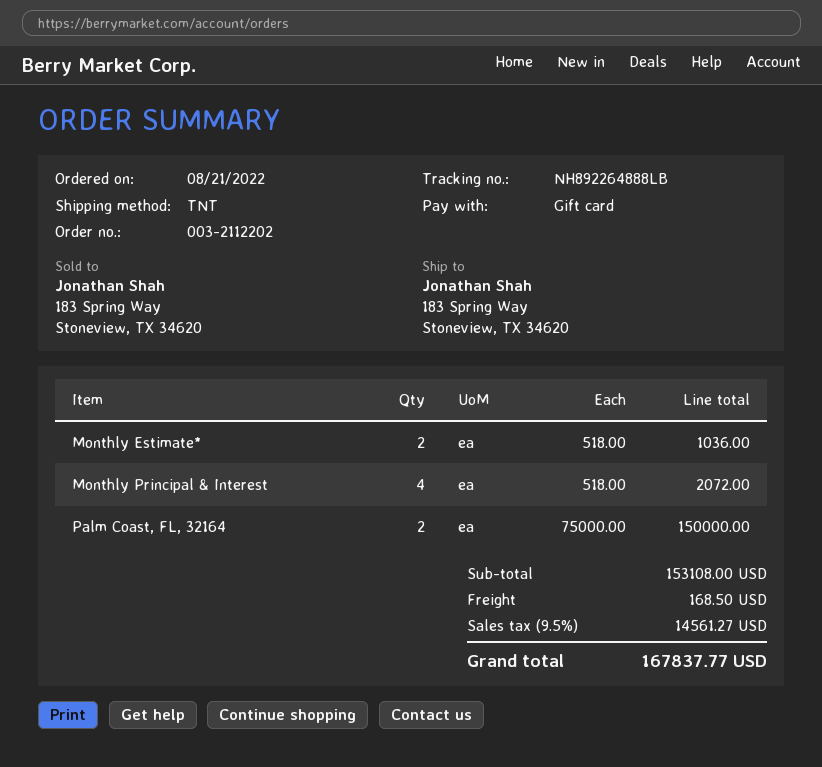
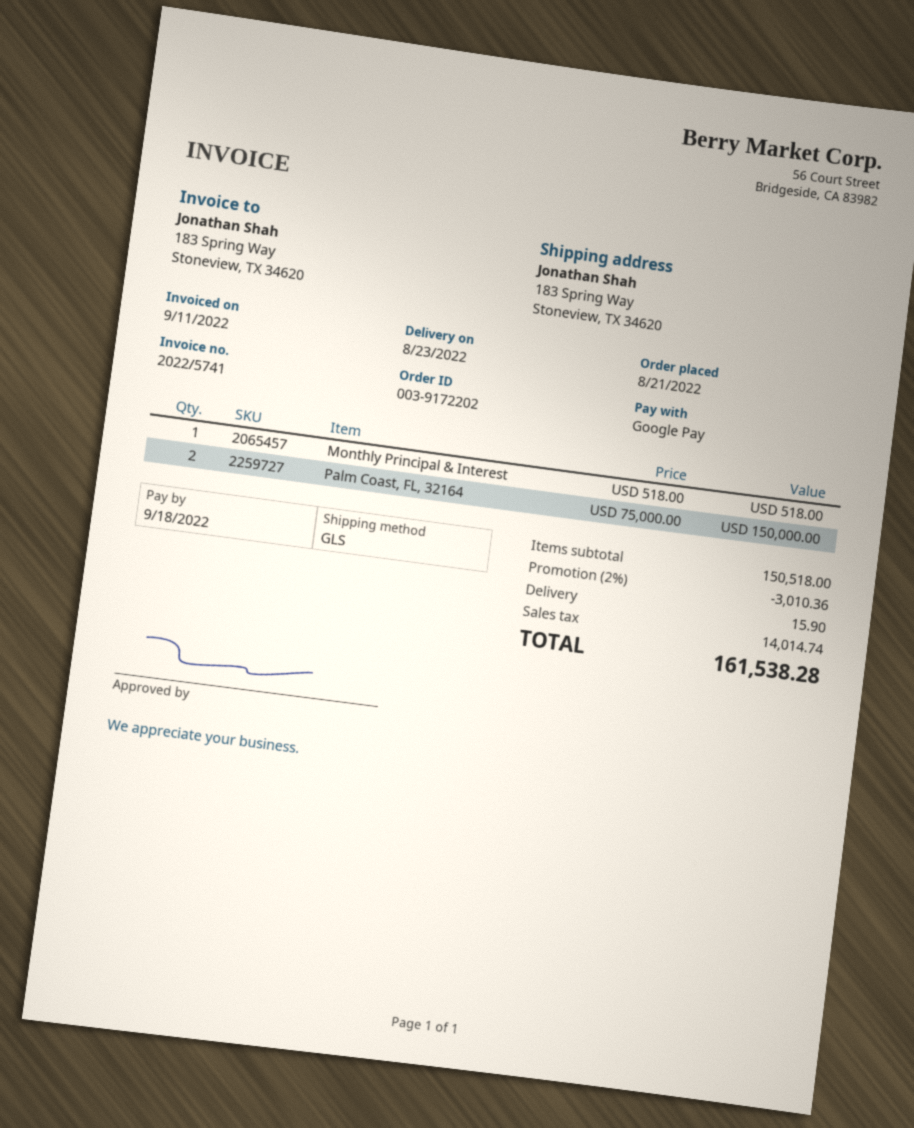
order number: 003-2112202 -> 003-9172202
payment method: gift card -> Google Pay
shipping method: TNT -> GLS
Monthly Estimate*: 2 x 518.00 = 1036.00 -> none
Monthly Principal & Interest: 4 x 518.00 = 2072.00 -> 1 x 518.00 = 518.00
subtotal: 153108.00 -> 150518.00
discount: none -> 2% = 3010.36
shipping: 168.50 -> 15.90
tax: 14561.27 -> 14014.74
total: 167837.77 -> 161538.28

